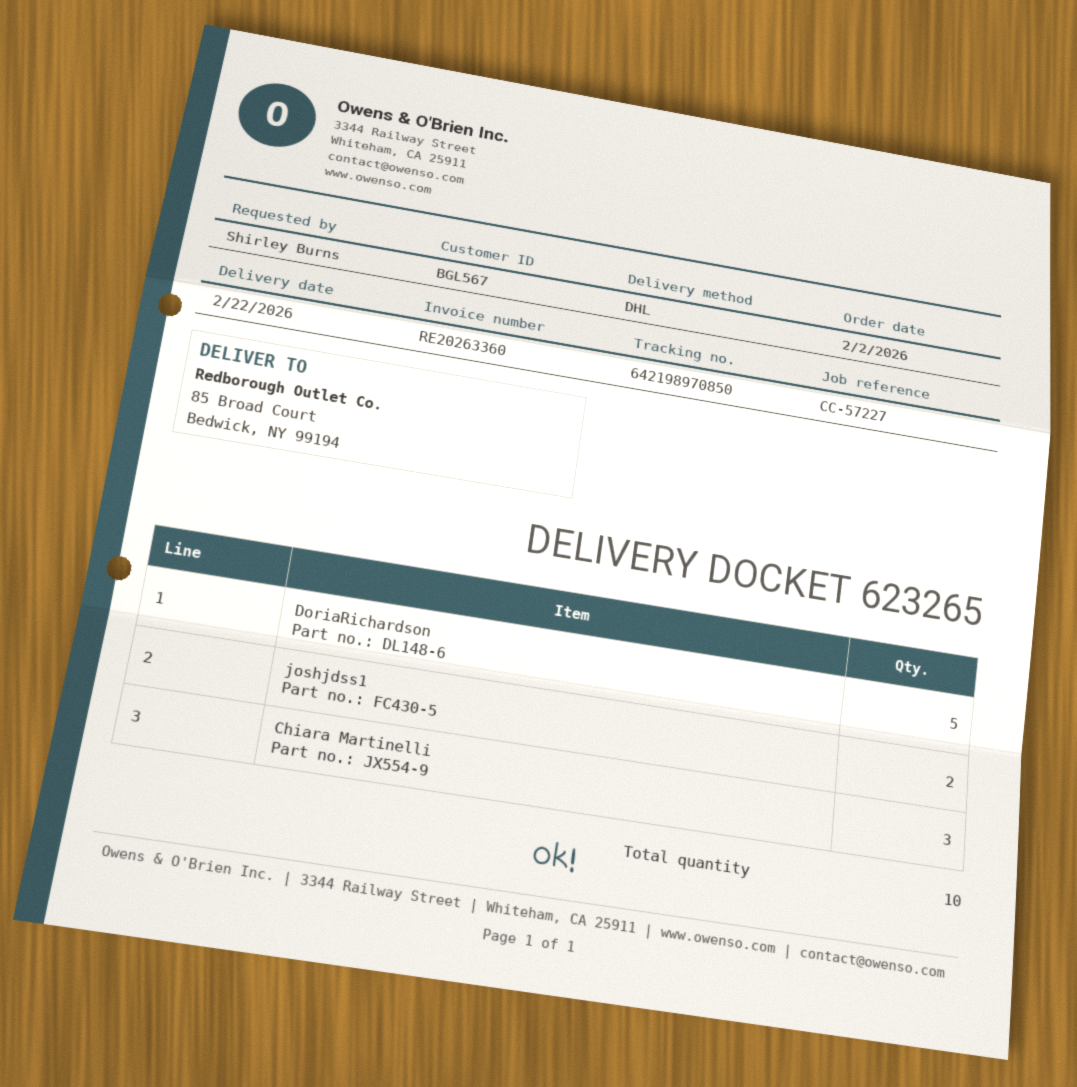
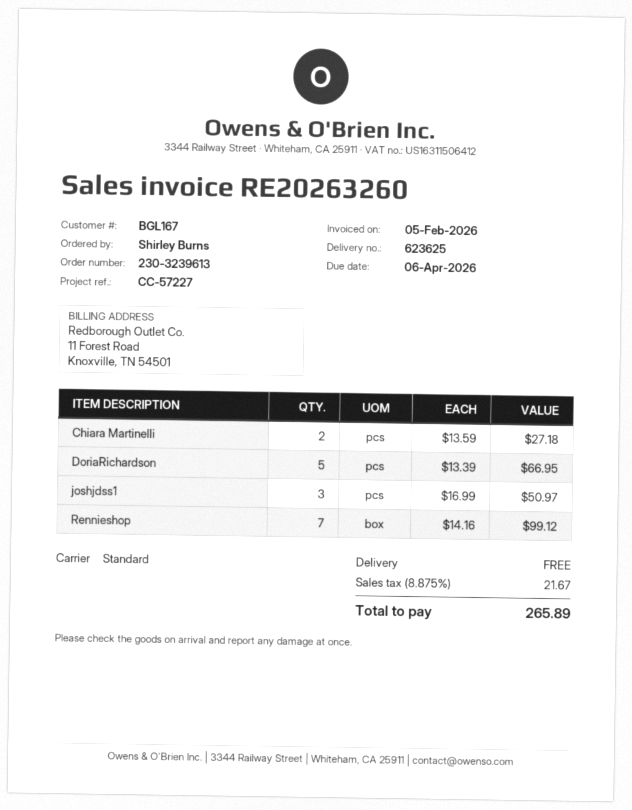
delivery note number: 623265 -> 623625
invoice number: RE20263360 -> RE20263260
customer number: BGL567 -> BGL167
shipping method: DHL -> standard
joshjdss1: 2 -> 3
Chiara Martinelli: 3 -> 2
Rennieshop: none -> 7

